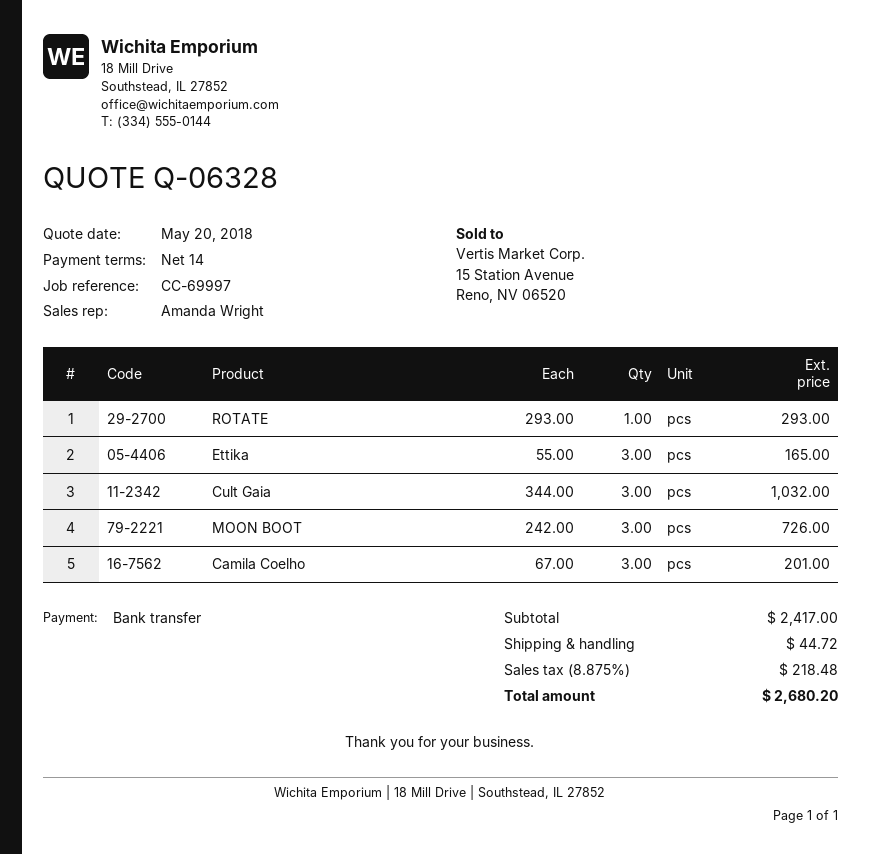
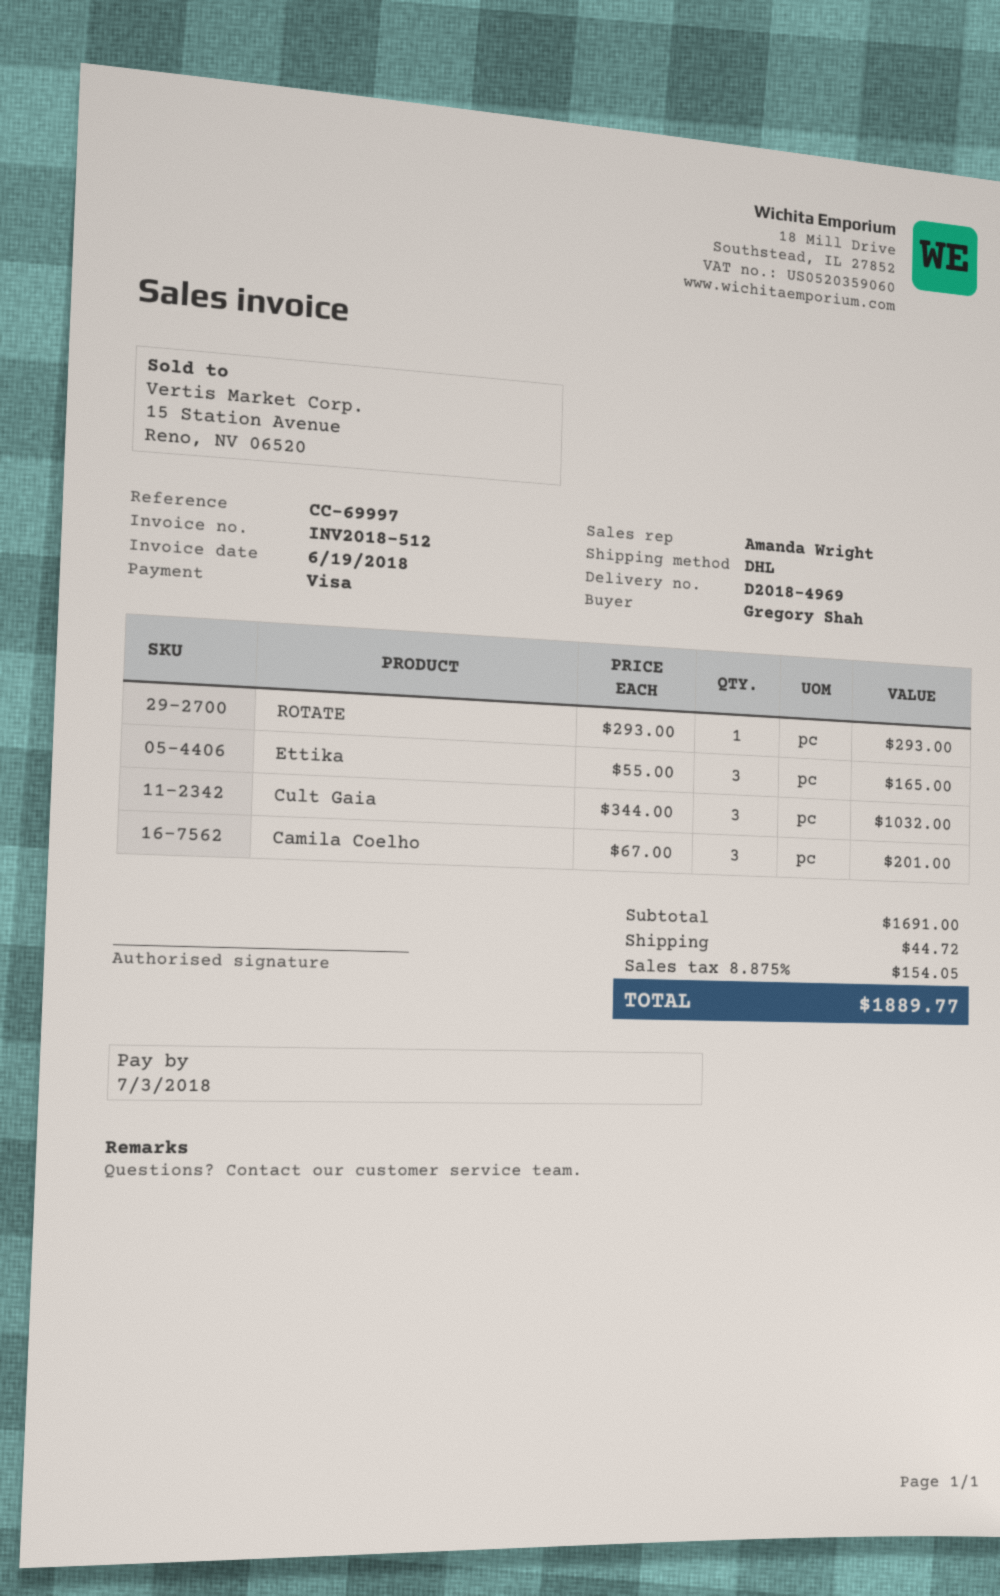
payment method: bank transfer -> Visa
MOON BOOT: 3 x 242.00 = 726.00 -> none
subtotal: 2417.00 -> 1691.00
tax: 8.875% = 218.48 -> 8.875% = 154.05
total: 2680.20 -> 1889.77

